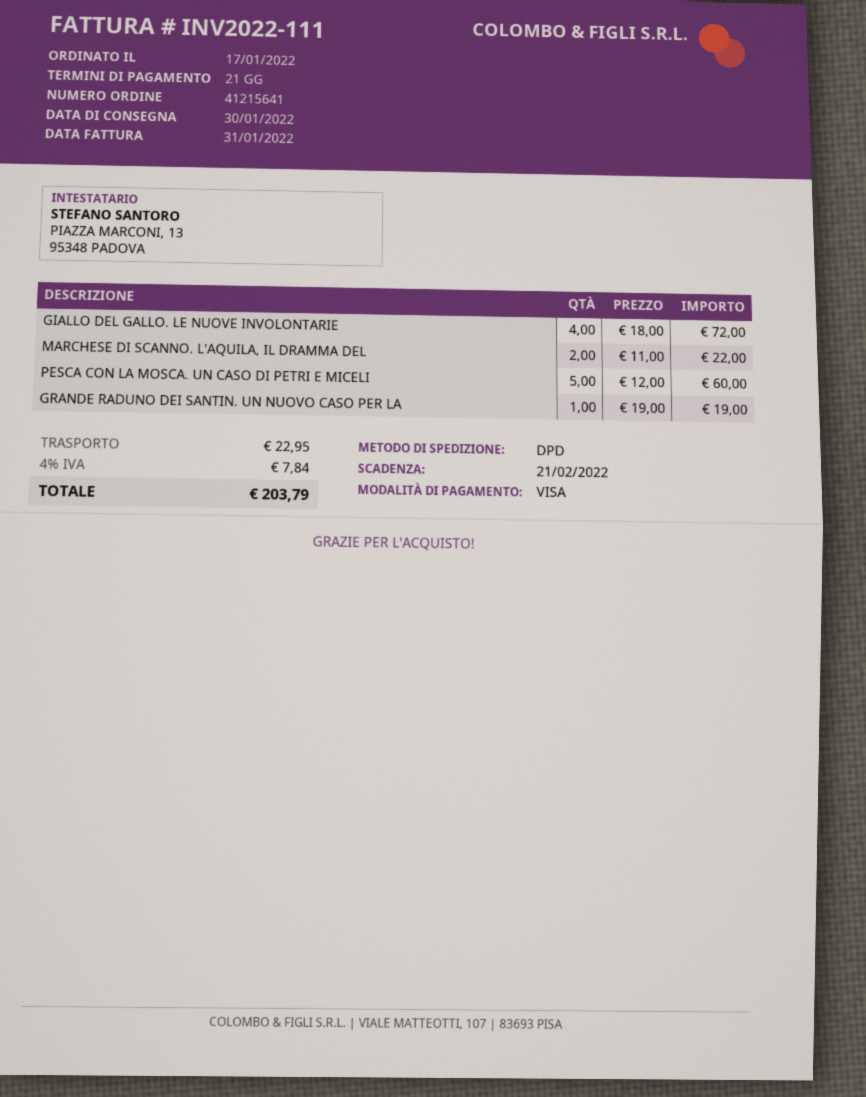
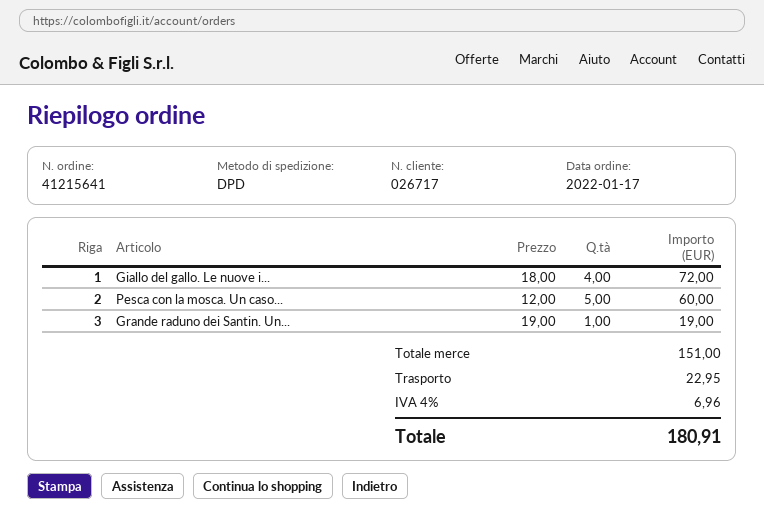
MARCHESE DI SCANNO. L'AQUILA, IL DRAMMA DEL: 2 x 11.00 = 22.00 -> none
tax: 4% = 7.84 -> 4% = 6.96
total: 203.79 -> 180.91

